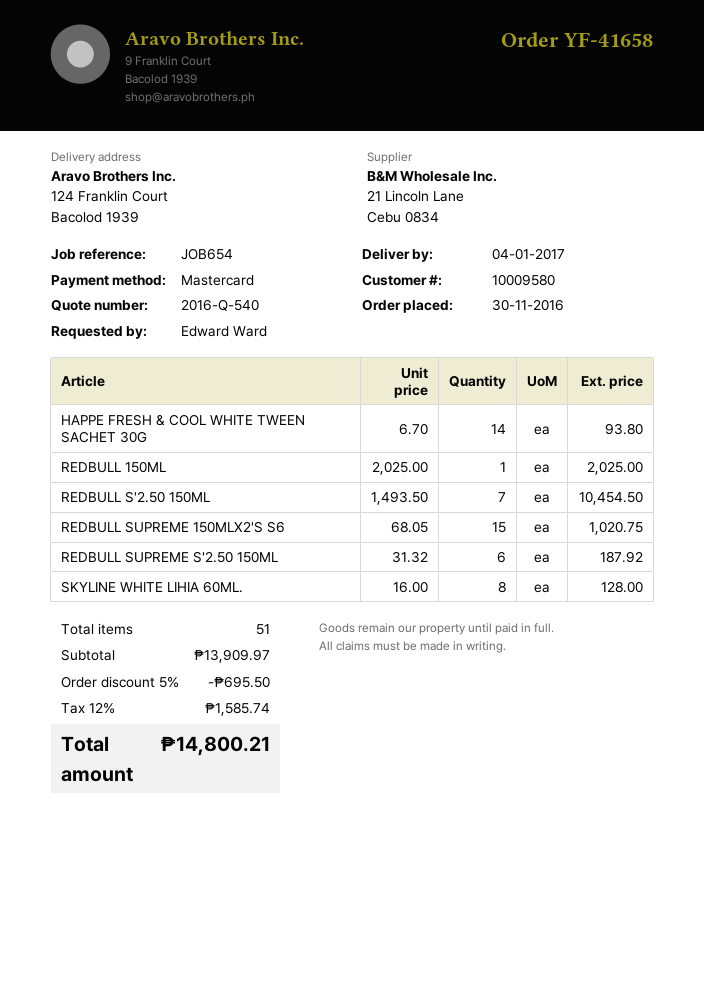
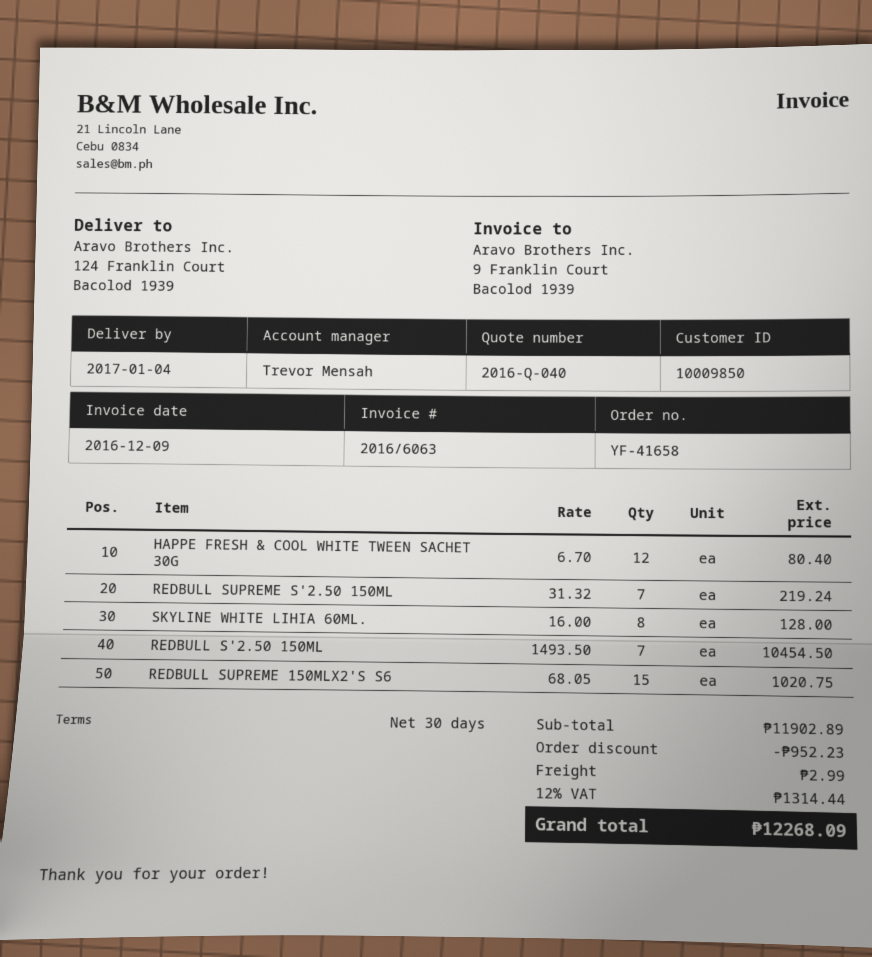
quote number: 2016-Q-540 -> 2016-Q-040
customer number: 10009580 -> 10009850
HAPPE FRESH & COOL WHITE TWEEN SACHET 30G: 14 x 6.70 = 93.80 -> 12 x 6.70 = 80.40
REDBULL 150ML: 1 x 2025.00 = 2025.00 -> none
REDBULL SUPREME S'2.50 150ML: 6 x 31.32 = 187.92 -> 7 x 31.32 = 219.24
subtotal: 13909.97 -> 11902.89
discount: 695.50 -> 952.23
shipping: none -> 2.99
tax: 12% = 1585.74 -> 12% = 1314.44
total: 14800.21 -> 12268.09

